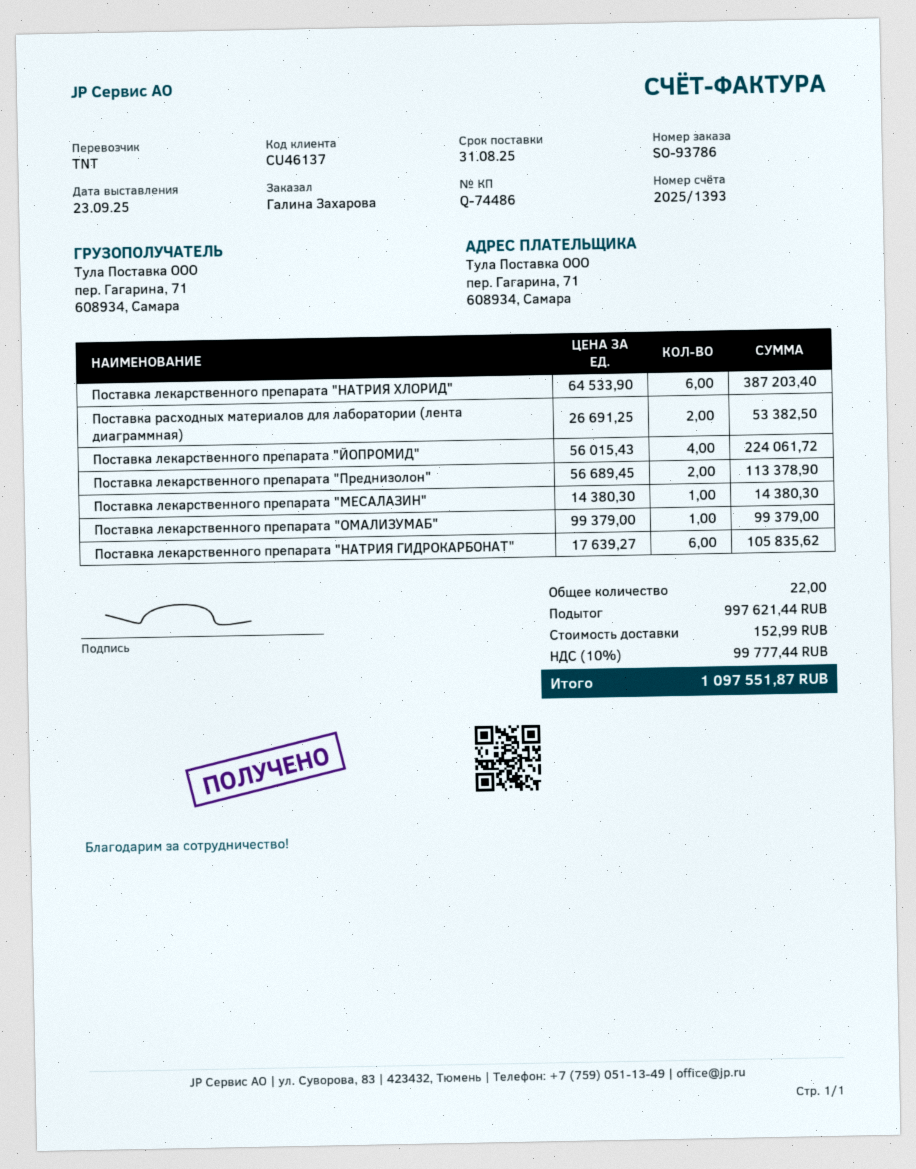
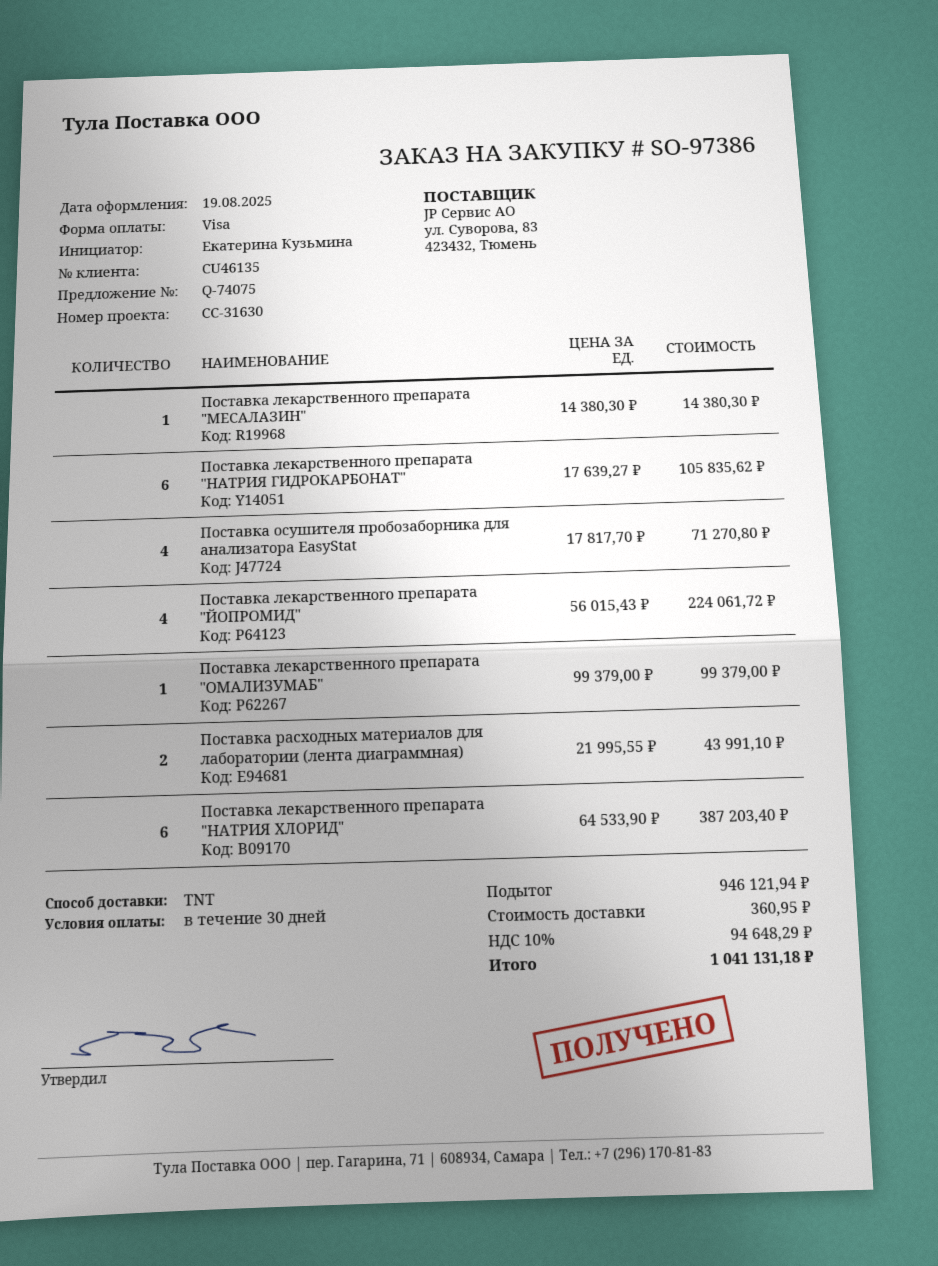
quote number: Q-74486 -> Q-74075
order number: SO-93786 -> SO-97386
customer number: CU46137 -> CU46135
ordered by: Галина Захарова -> Екатерина Кузьмина
Поставка расходных материалов для лаборатории (лента диаграммная): 2 x 26691.25 = 53382.50 -> 2 x 21995.55 = 43991.10
Поставка лекарственного препарата "Преднизолон": 2 x 56689.45 = 113378.90 -> none
Поставка осушителя пробозаборника для анализатора EasyStat: none -> 4 x 17817.70 = 71270.80
subtotal: 997621.44 -> 946121.94
shipping: 152.99 -> 360.95
tax: 10% = 99777.44 -> 10% = 94648.29
total: 1097551.87 -> 1041131.18

